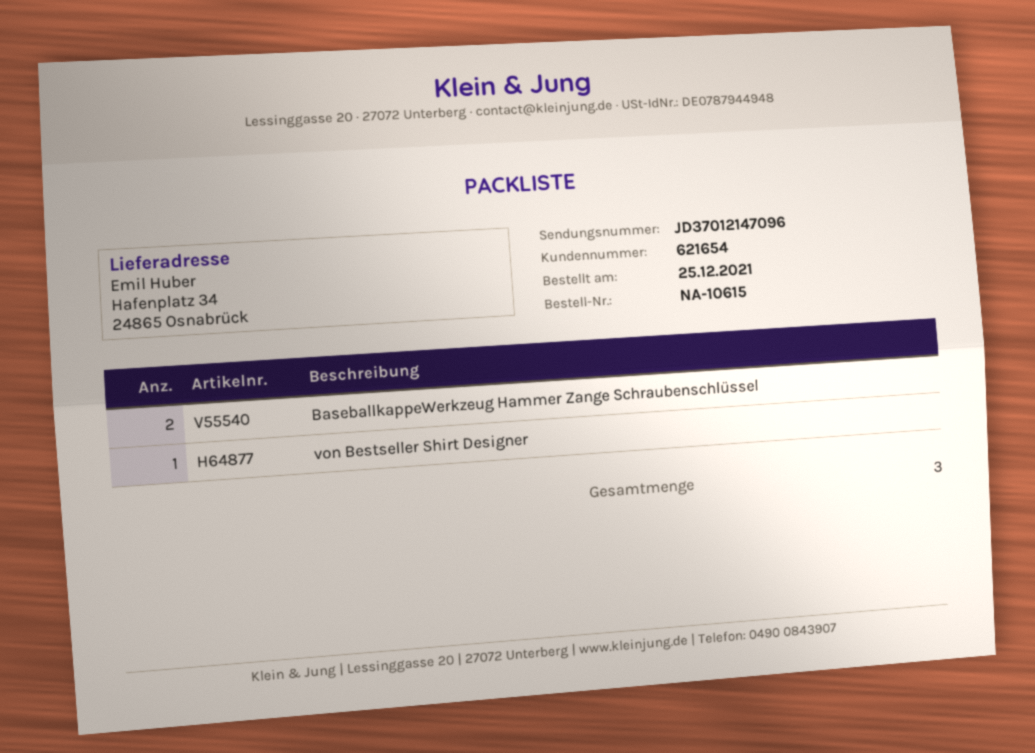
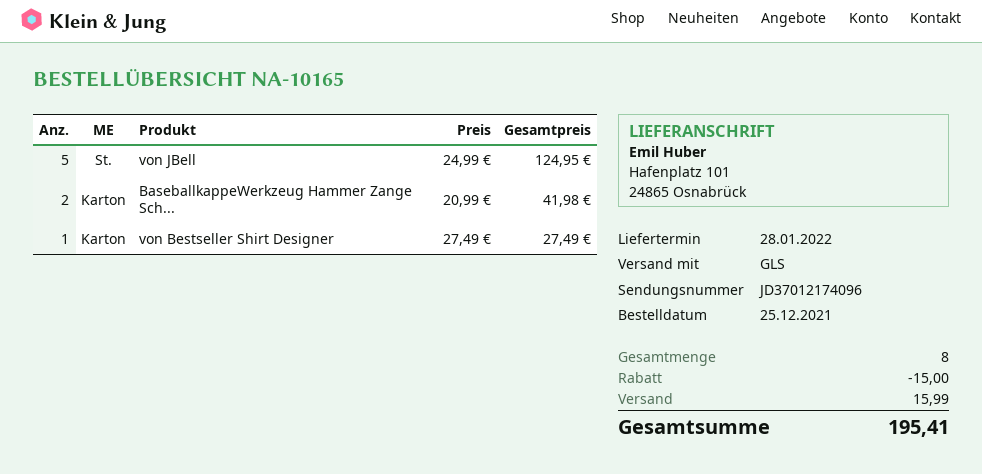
order number: NA-10615 -> NA-10165
tracking number: JD37012147096 -> JD37012174096
ship to: Hafenplatz 34, 24865 Osnabrück -> Hafenplatz 101, 24865 Osnabrück
von JBell: none -> 5
total quantity: 3 -> 8

